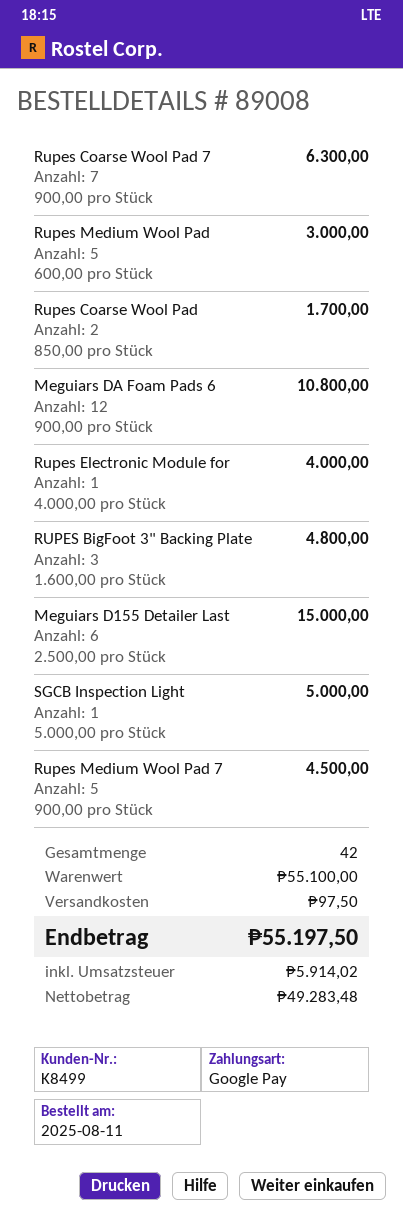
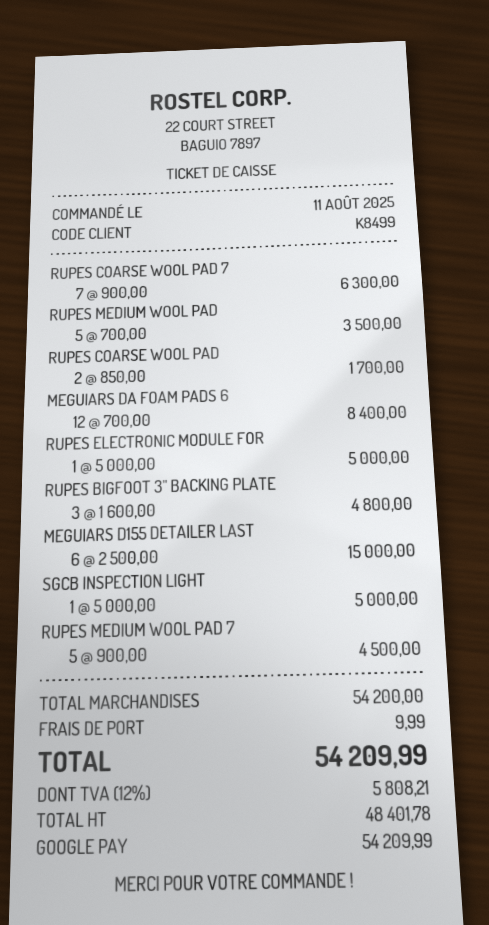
Rupes Medium Wool Pad: 5 x 600.00 = 3000.00 -> 5 x 700.00 = 3500.00
Meguiars DA Foam Pads 6: 12 x 900.00 = 10800.00 -> 12 x 700.00 = 8400.00
Rupes Electronic Module for: 1 x 4000.00 = 4000.00 -> 1 x 5000.00 = 5000.00
subtotal: 55100.00 -> 54200.00
shipping: 97.50 -> 9.99
net: 49283.48 -> 48401.78
tax: 5914.02 -> 5808.21
total: 55197.50 -> 54209.99

